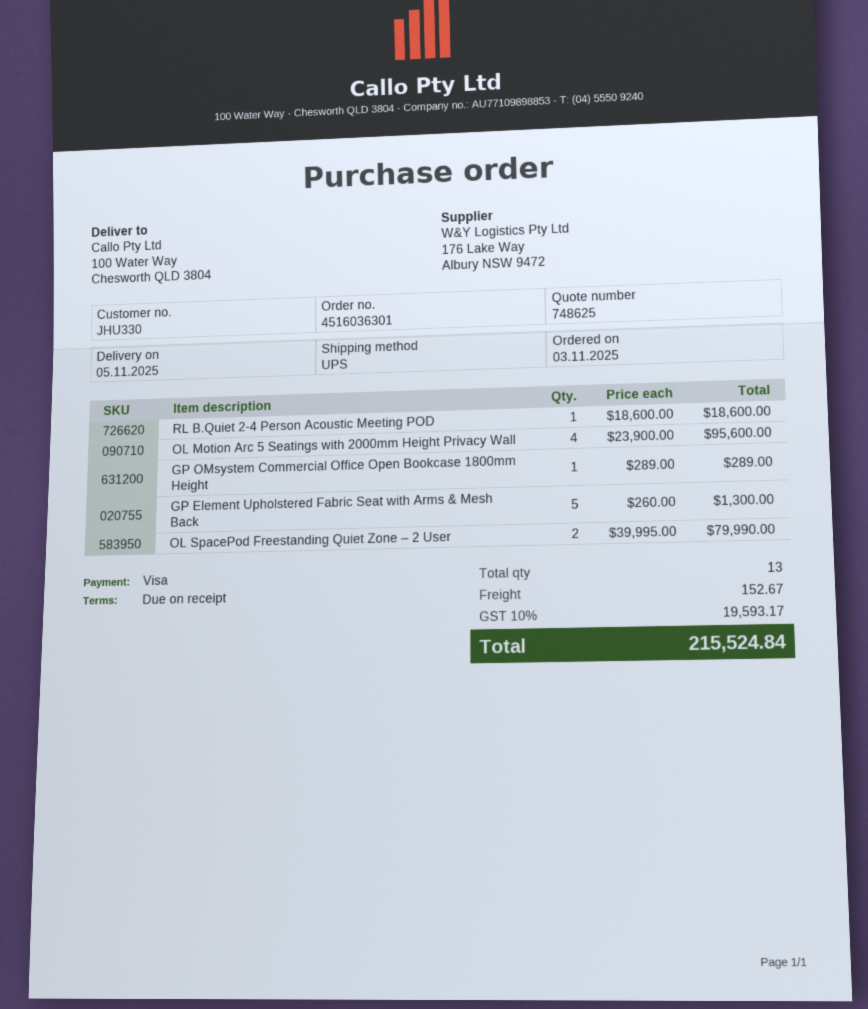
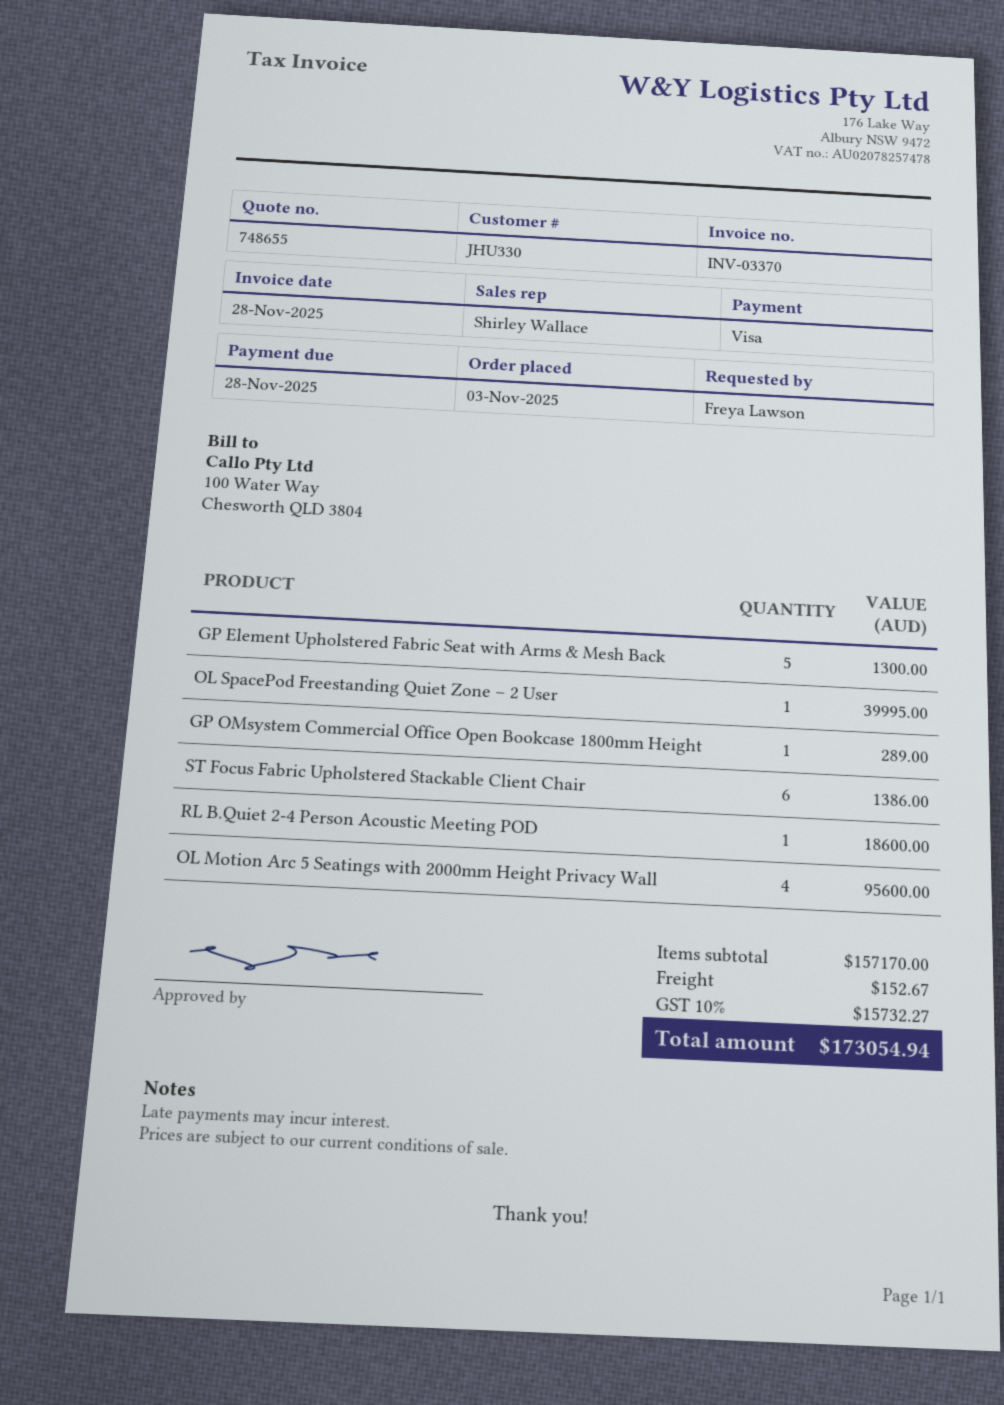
quote number: 748625 -> 748655
OL SpacePod Freestanding Quiet Zone – 2 User: 2 for 79990.00 -> 1 for 39995.00
ST Focus Fabric Upholstered Stackable Client Chair: none -> 6 for 1386.00
tax: 10% = 19593.17 -> 10% = 15732.27
total: 215524.84 -> 173054.94

